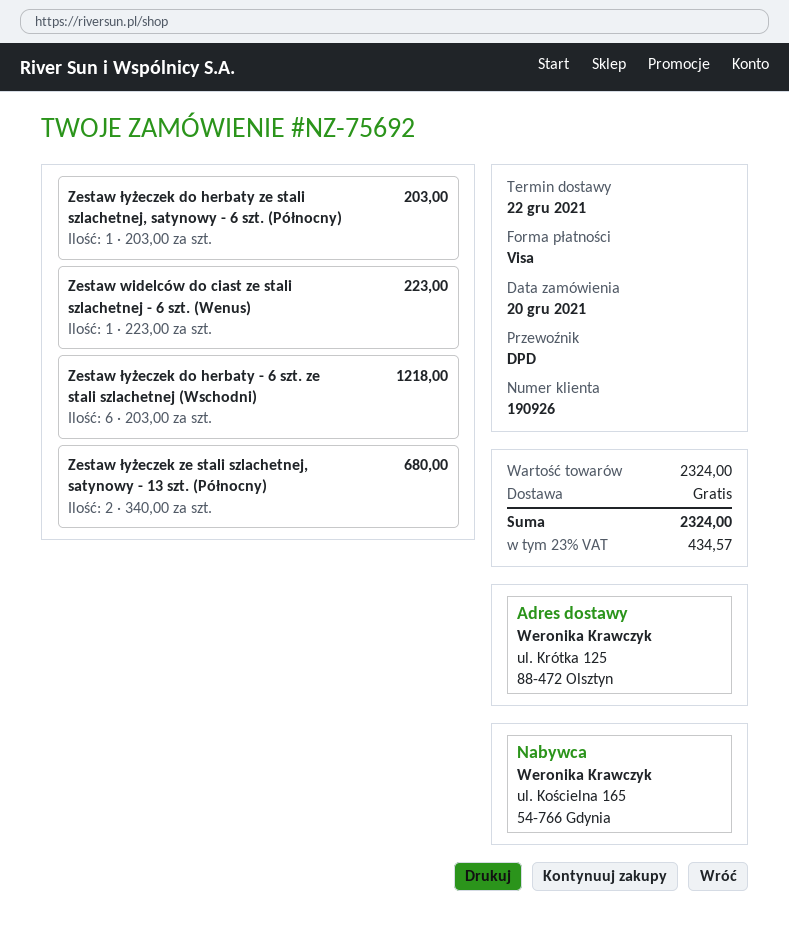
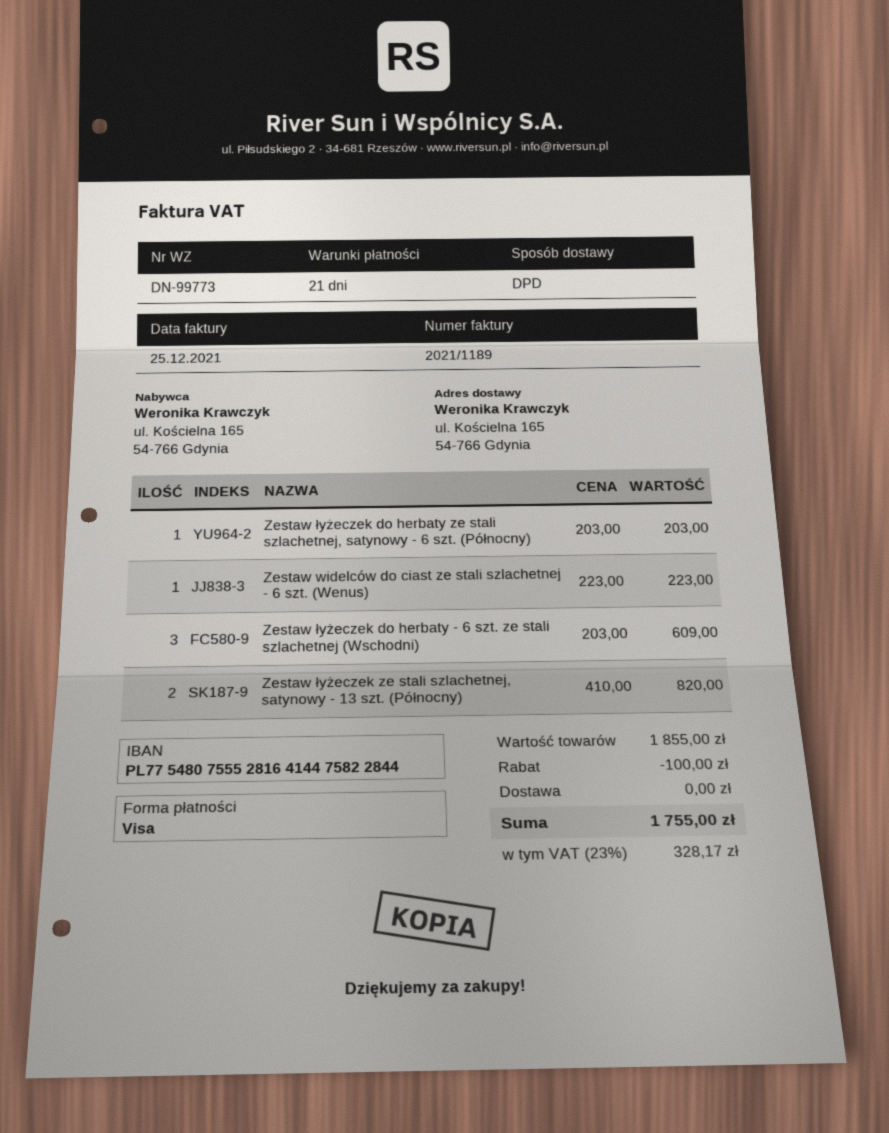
ship to: ul. Krótka 125, 88-472 Olsztyn -> ul. Kościelna 165, 54-766 Gdynia
Zestaw łyżeczek do herbaty - 6 szt. ze stali szlachetnej (Wschodni): 6 x 203.00 = 1218.00 -> 3 x 203.00 = 609.00
Zestaw łyżeczek ze stali szlachetnej, satynowy - 13 szt. (Północny): 2 x 340.00 = 680.00 -> 2 x 410.00 = 820.00
subtotal: 2324.00 -> 1855.00
discount: none -> 100.00
tax: 23% = 434.57 -> 23% = 328.17
total: 2324.00 -> 1755.00

